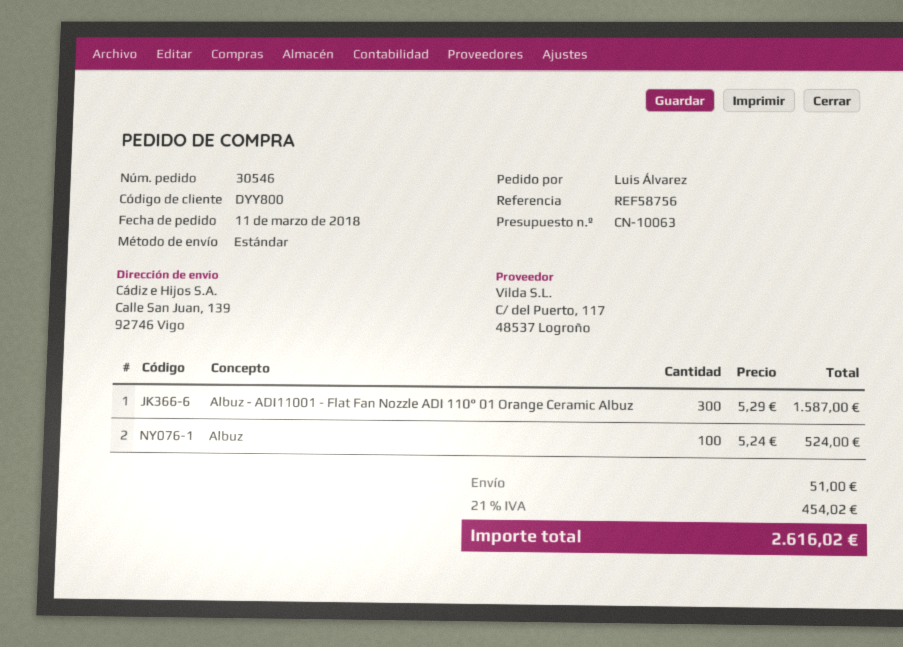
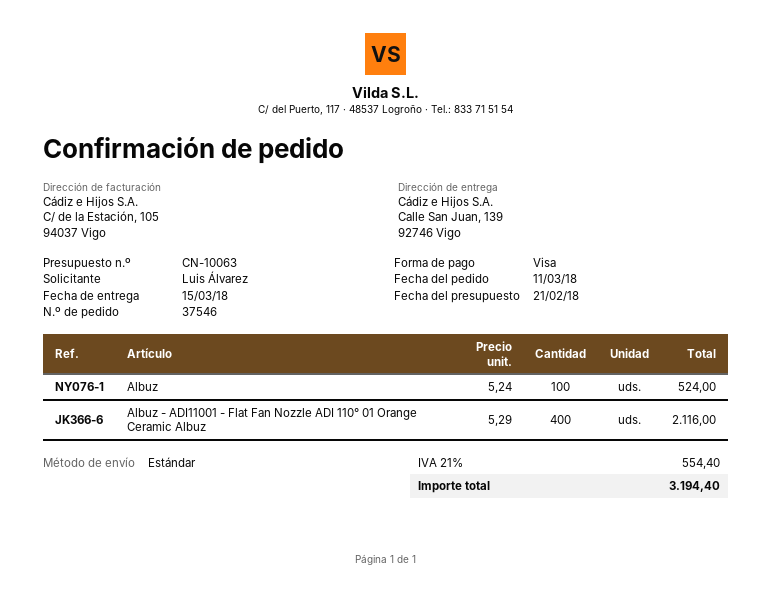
order number: 30546 -> 37546
Albuz - ADI11001 - Flat Fan Nozzle ADI 110° 01 Orange Ceramic Albuz: 300 x 5.29 = 1587.00 -> 400 x 5.29 = 2116.00
shipping: 51.00 -> none
tax: 21% = 454.02 -> 21% = 554.40
total: 2616.02 -> 3194.40

